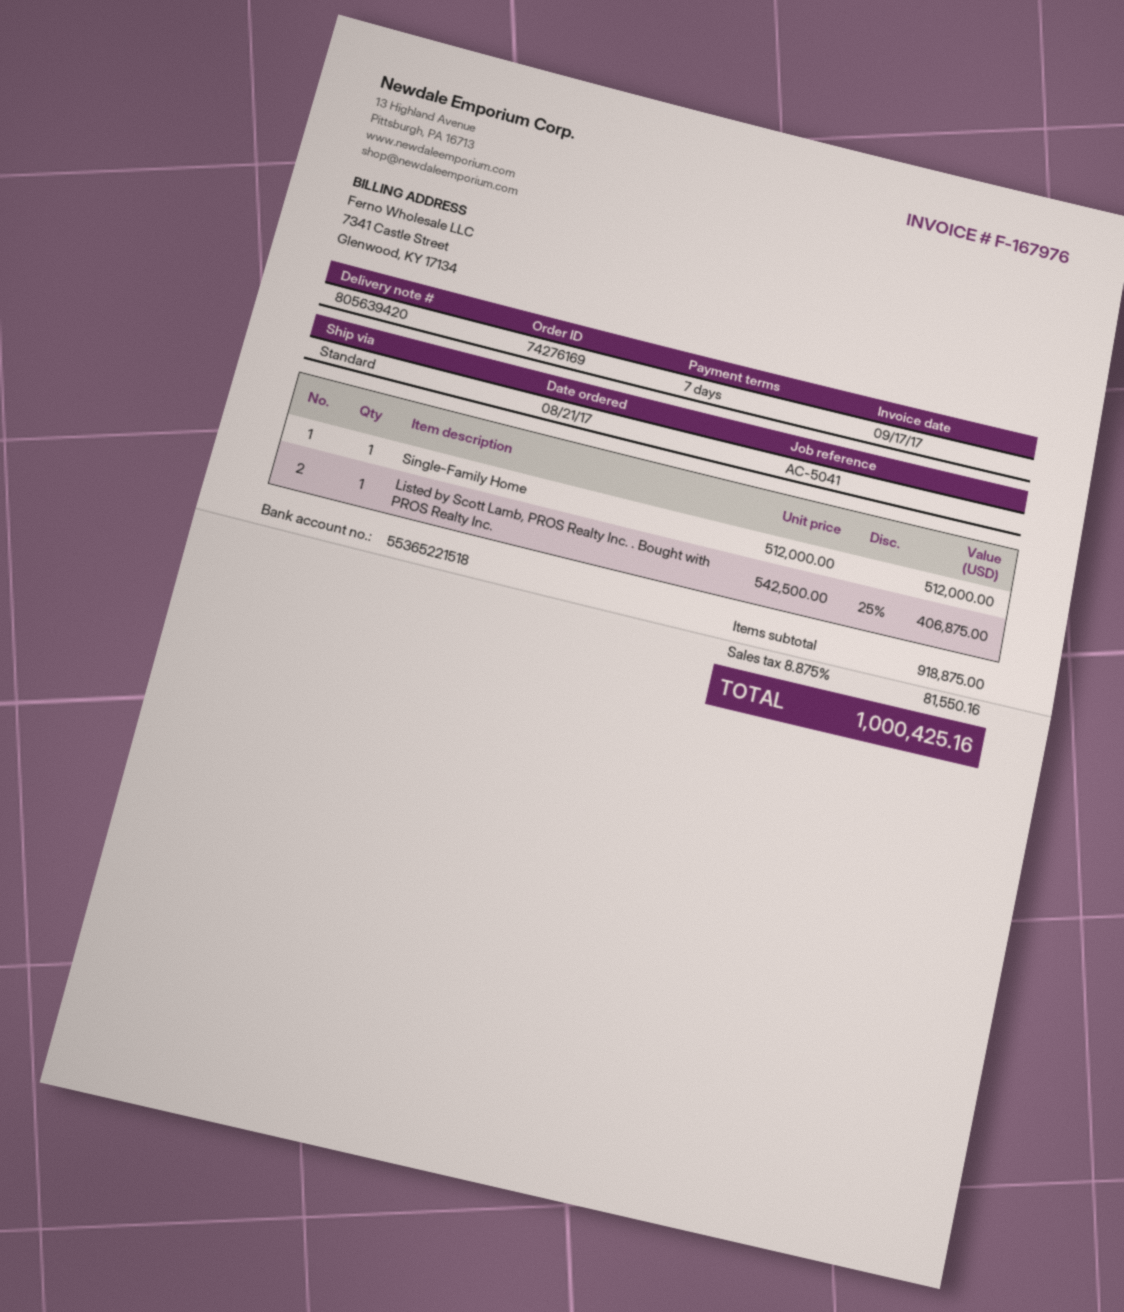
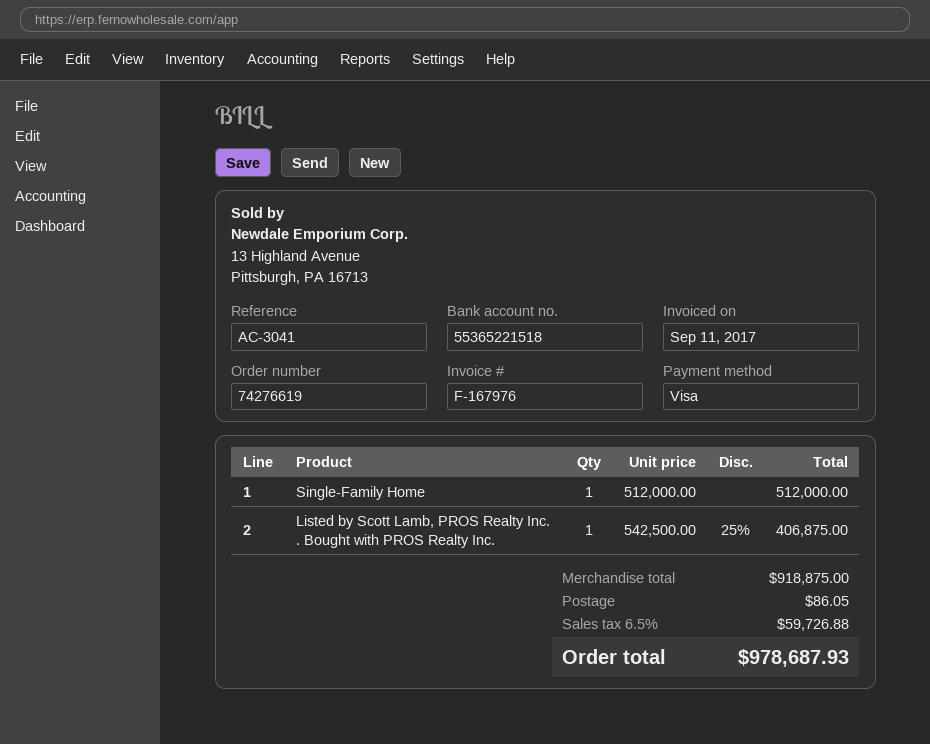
order number: 74276169 -> 74276619
invoice date: 2017-09-17 -> 2017-09-11
reference: AC-5041 -> AC-3041
shipping: none -> 86.05
tax: 8.875% = 81550.16 -> 6.5% = 59726.88
total: 1000425.16 -> 978687.93

